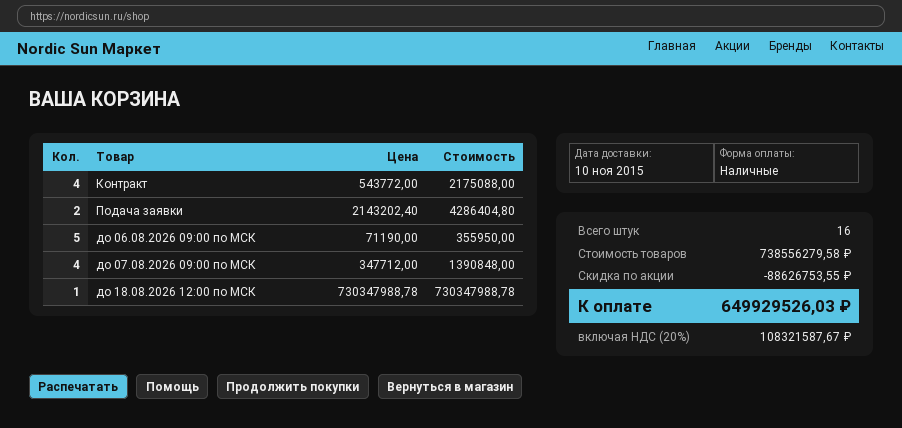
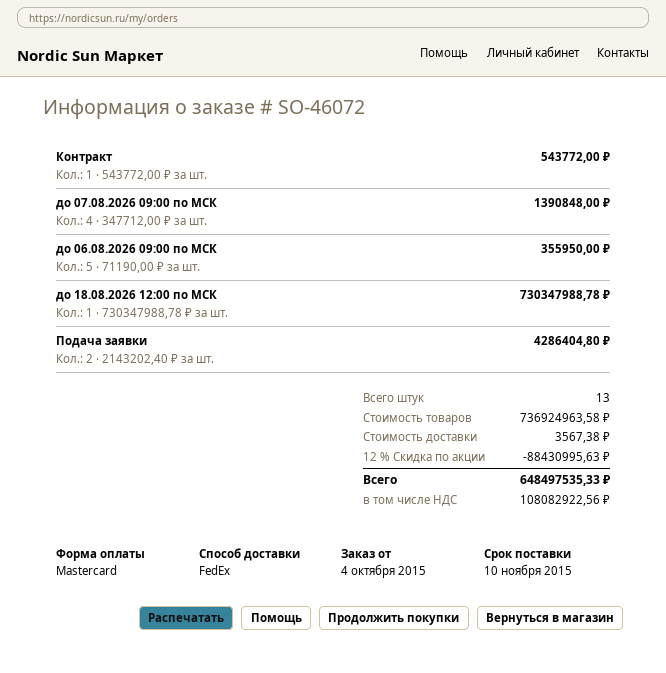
payment method: cash -> Mastercard
Контракт: 4 x 543772.00 = 2175088.00 -> 1 x 543772.00 = 543772.00
total quantity: 16 -> 13
subtotal: 738556279.58 -> 736924963.58
discount: 88626753.55 -> 88430995.63
shipping: none -> 3567.38
tax: 108321587.67 -> 108082922.56
total: 649929526.03 -> 648497535.33

